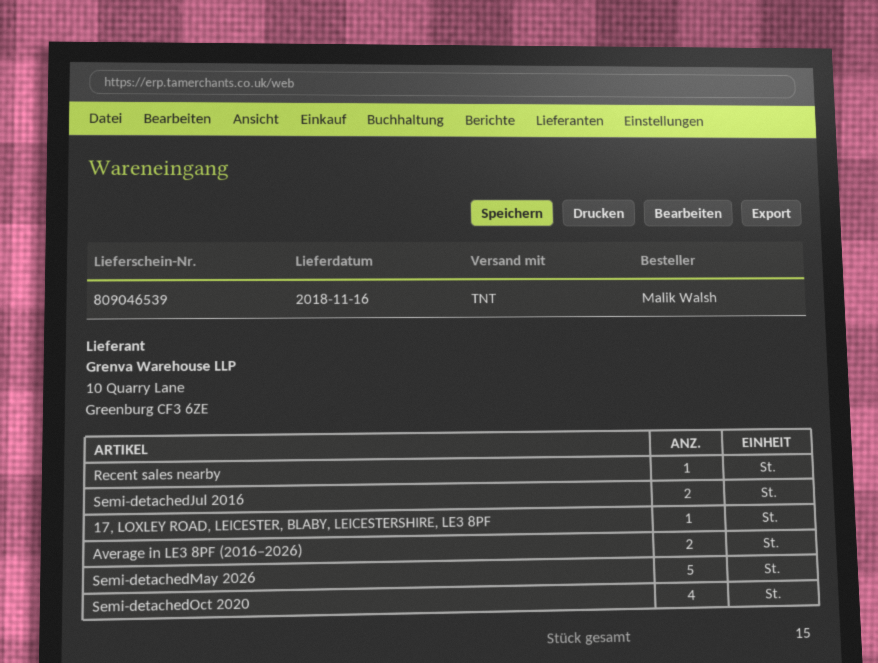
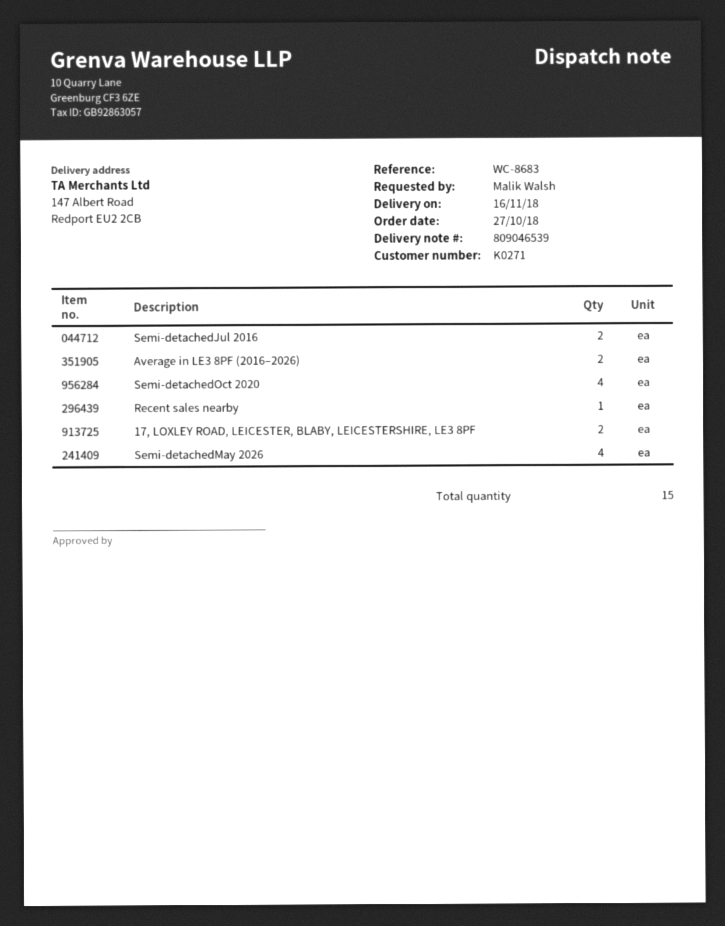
17, LOXLEY ROAD, LEICESTER, BLABY, LEICESTERSHIRE, LE3 8PF: 1 -> 2
Semi-detachedMay 2026: 5 -> 4

